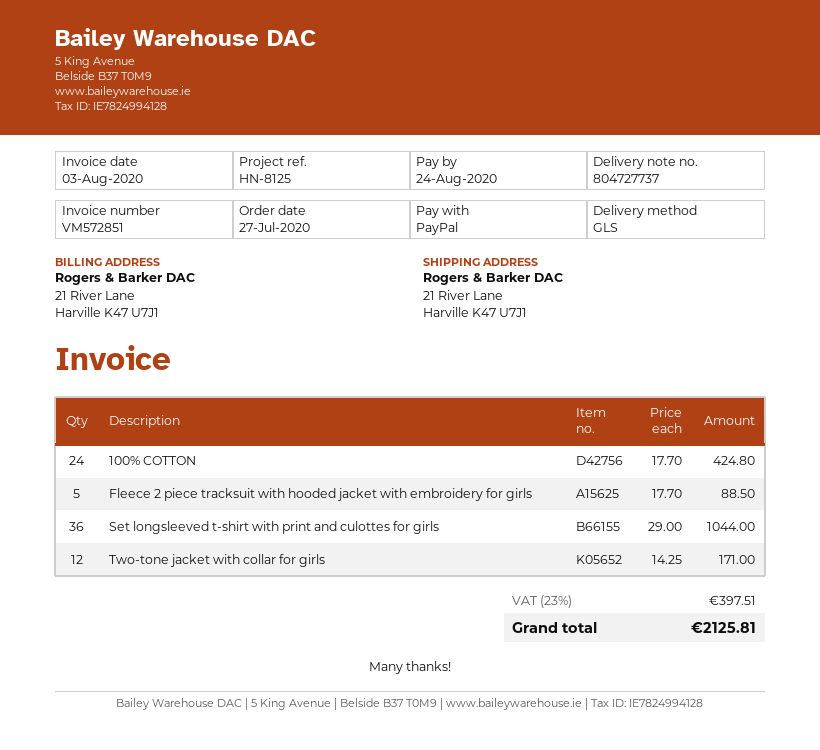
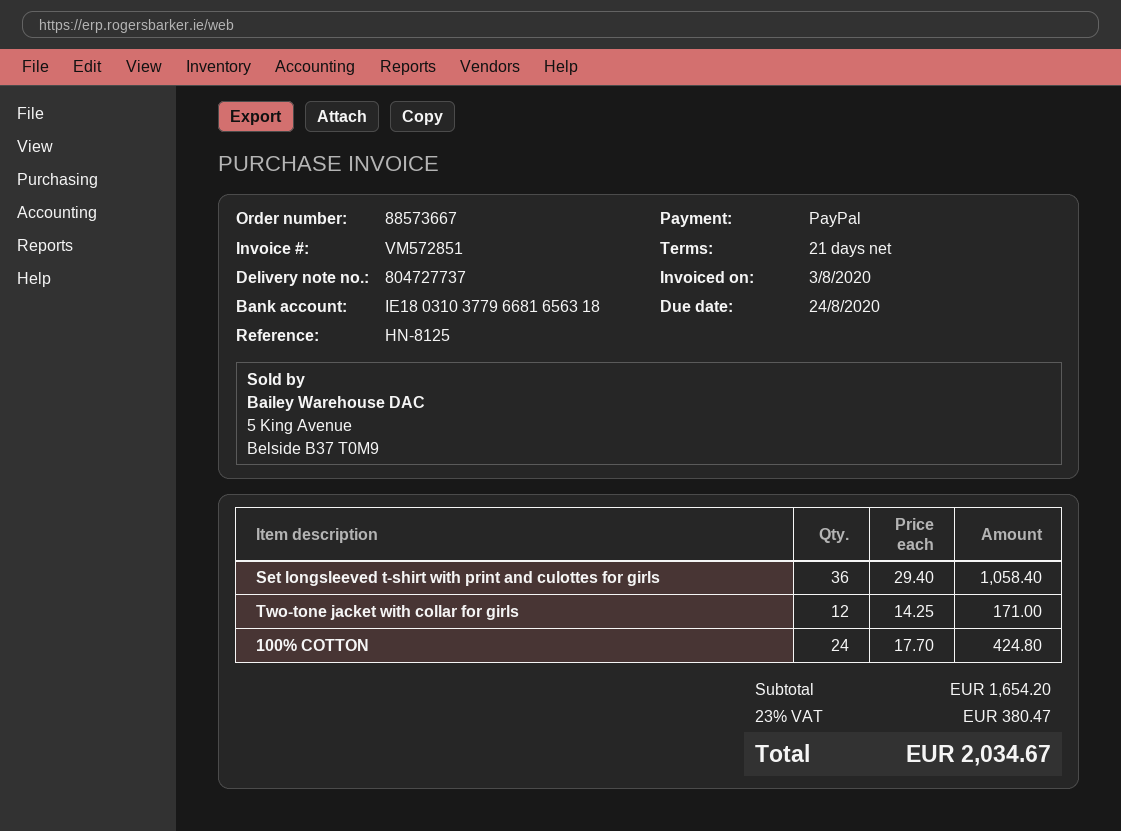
Fleece 2 piece tracksuit with hooded jacket with embroidery for girls: 5 x 17.70 = 88.50 -> none
Set longsleeved t-shirt with print and culottes for girls: 36 x 29.00 = 1044.00 -> 36 x 29.40 = 1058.40
tax: 23% = 397.51 -> 23% = 380.47
total: 2125.81 -> 2034.67

